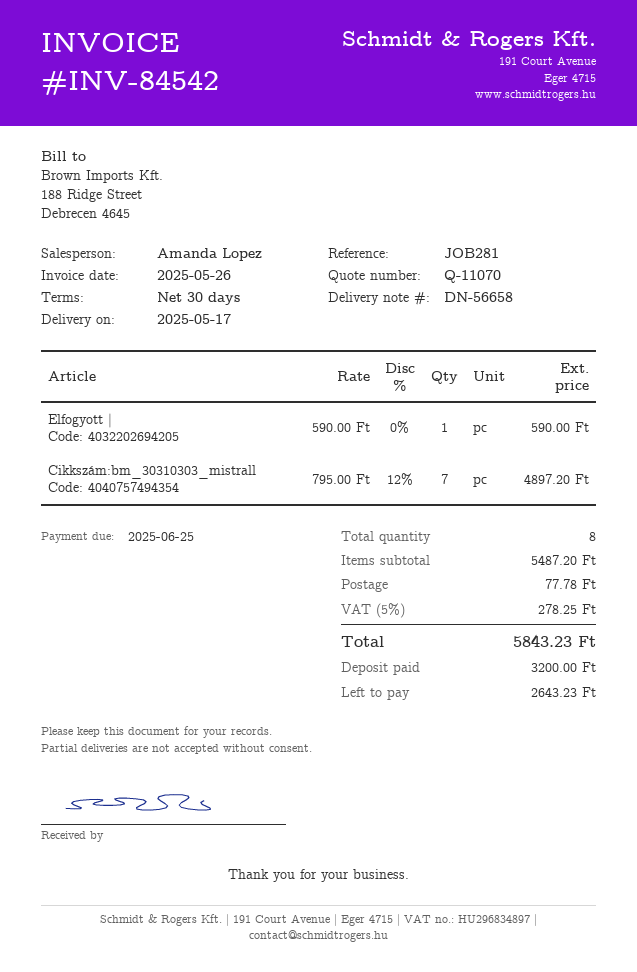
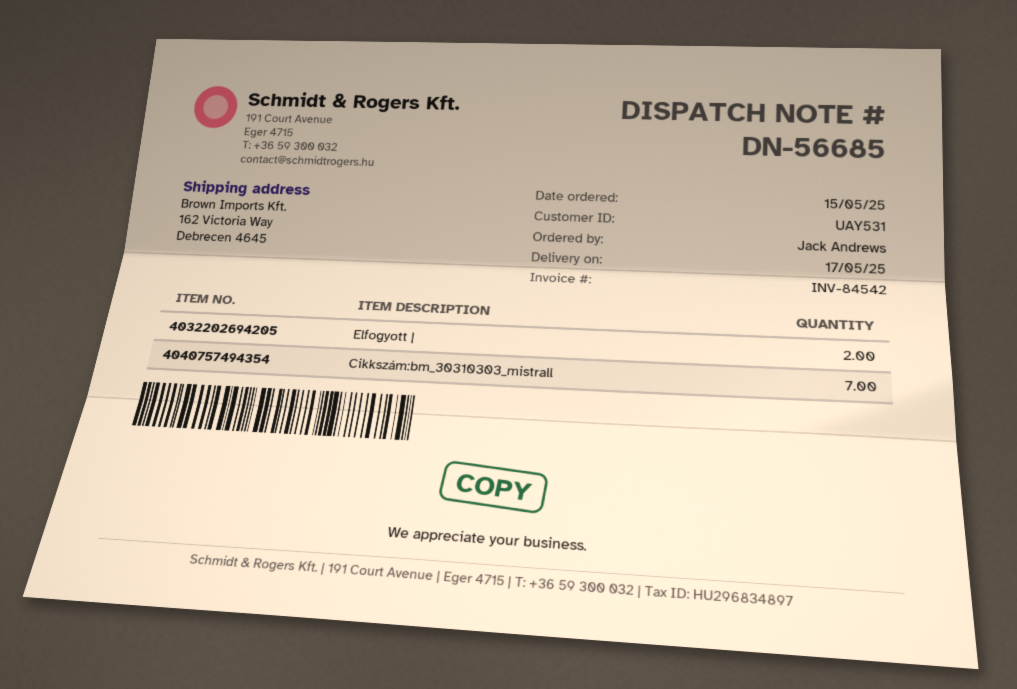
delivery note number: DN-56658 -> DN-56685
Elfogyott |: 1 -> 2

